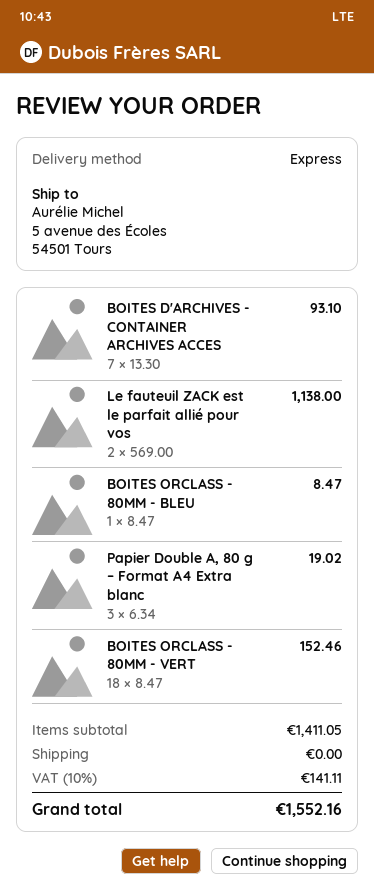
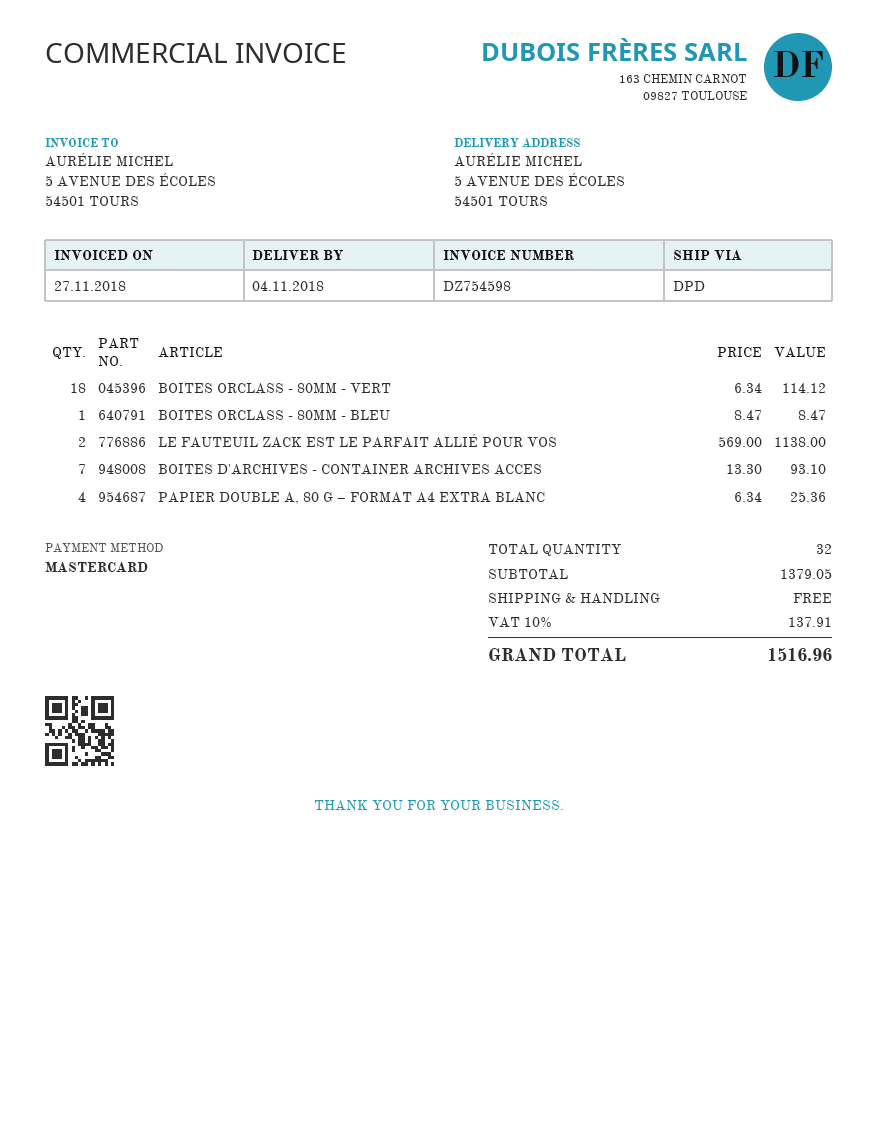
shipping method: express -> DPD
Papier Double A, 80 g – Format A4 Extra blanc: 3 x 6.34 = 19.02 -> 4 x 6.34 = 25.36
BOITES ORCLASS - 80MM - VERT: 18 x 8.47 = 152.46 -> 18 x 6.34 = 114.12
subtotal: 1411.05 -> 1379.05
tax: 10% = 141.11 -> 10% = 137.91
total: 1552.16 -> 1516.96

